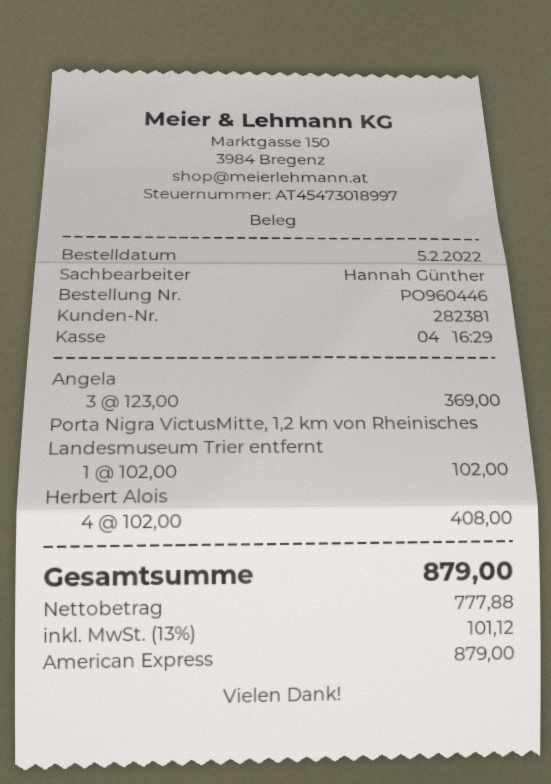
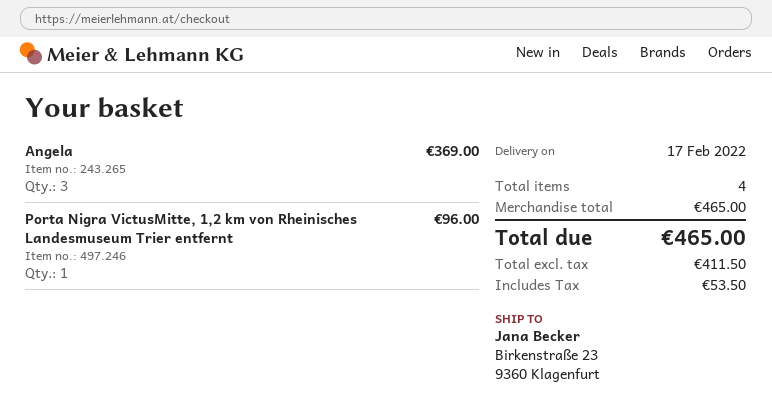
Porta Nigra VictusMitte, 1,2 km von Rheinisches Landesmuseum Trier entfernt: 1 for 102.00 -> 1 for 96.00
Herbert Alois: 4 for 408.00 -> none
net: 777.88 -> 411.50
tax: 101.12 -> 53.50
total: 879.00 -> 465.00

